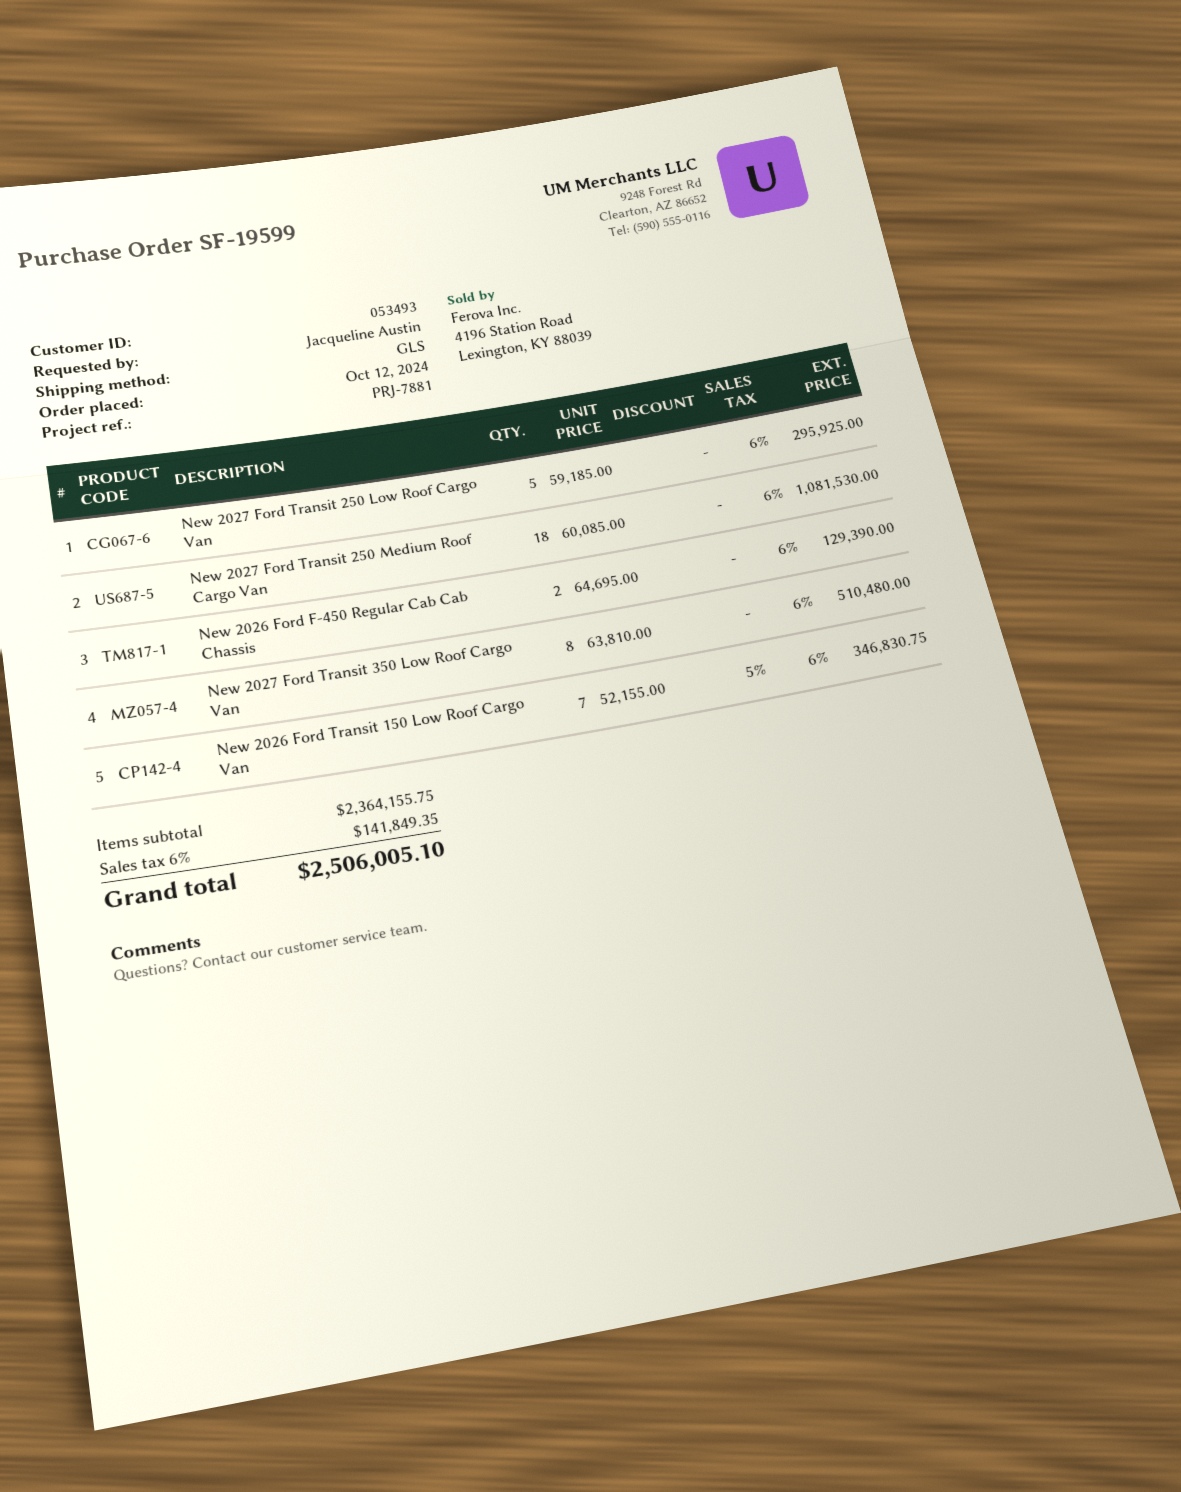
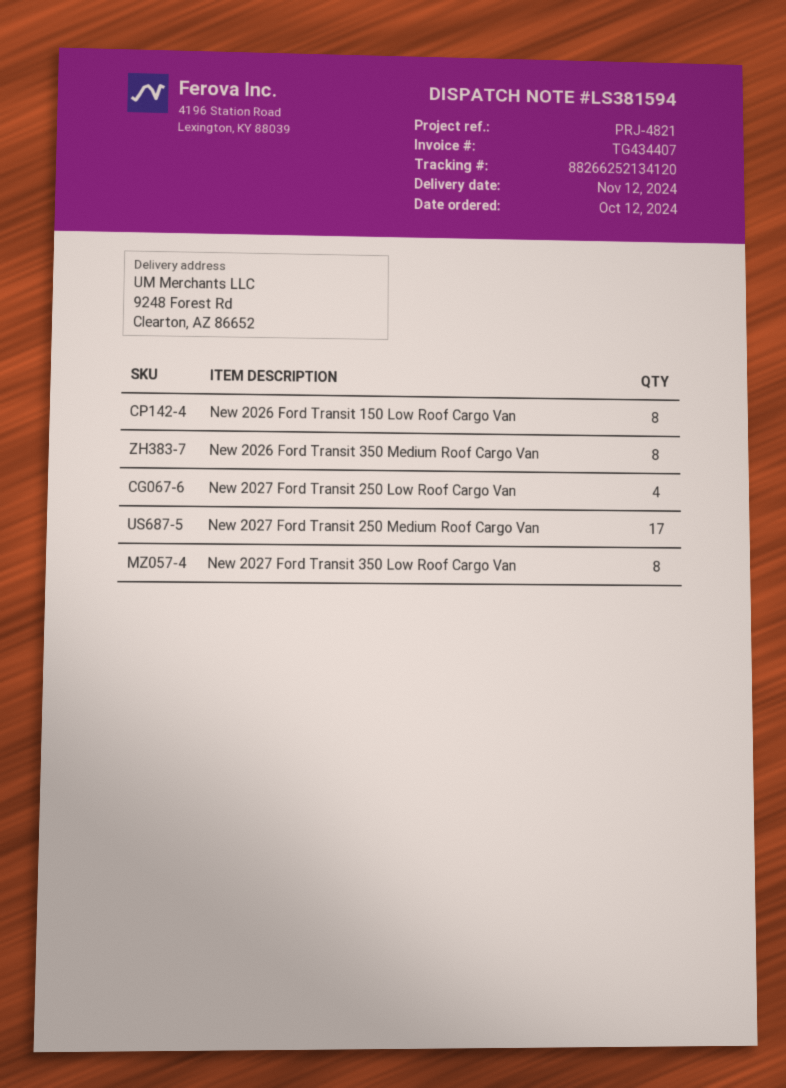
reference: PRJ-7881 -> PRJ-4821
New 2027 Ford Transit 250 Low Roof Cargo Van: 5 -> 4
New 2027 Ford Transit 250 Medium Roof Cargo Van: 18 -> 17
New 2026 Ford F-450 Regular Cab Cab Chassis: 2 -> none
New 2026 Ford Transit 150 Low Roof Cargo Van: 7 -> 8
New 2026 Ford Transit 350 Medium Roof Cargo Van: none -> 8

